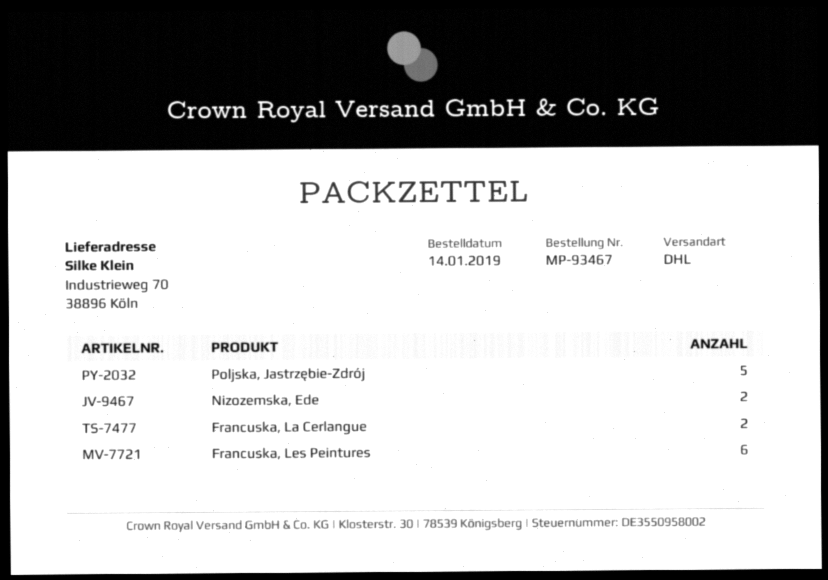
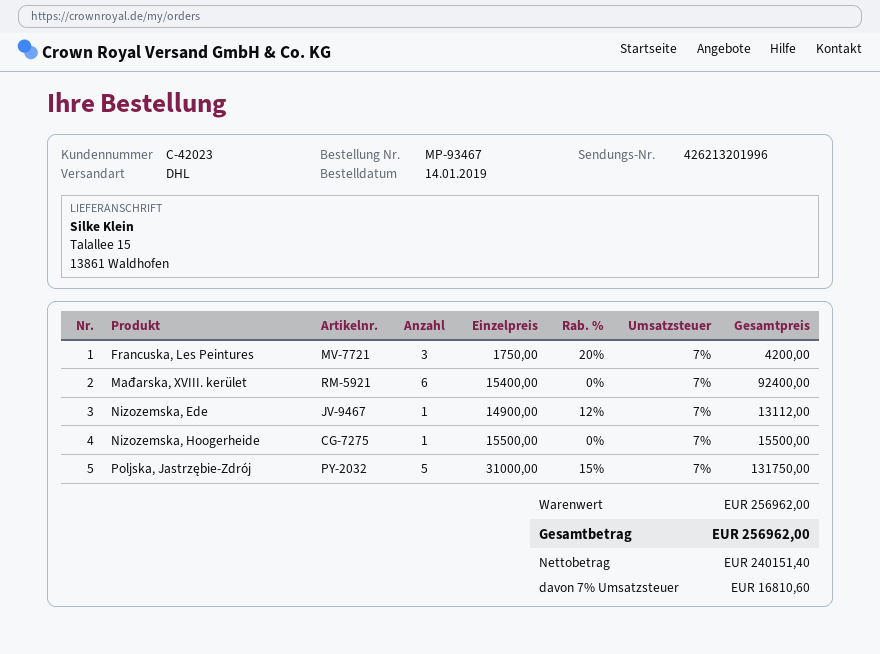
ship to: Industrieweg 70, 38896 Köln -> Talallee 15, 13861 Waldhofen
Nizozemska, Ede: 2 -> 1
Francuska, La Cerlangue: 2 -> none
Francuska, Les Peintures: 6 -> 3
Mađarska, XVIII. kerület: none -> 6
Nizozemska, Hoogerheide: none -> 1

